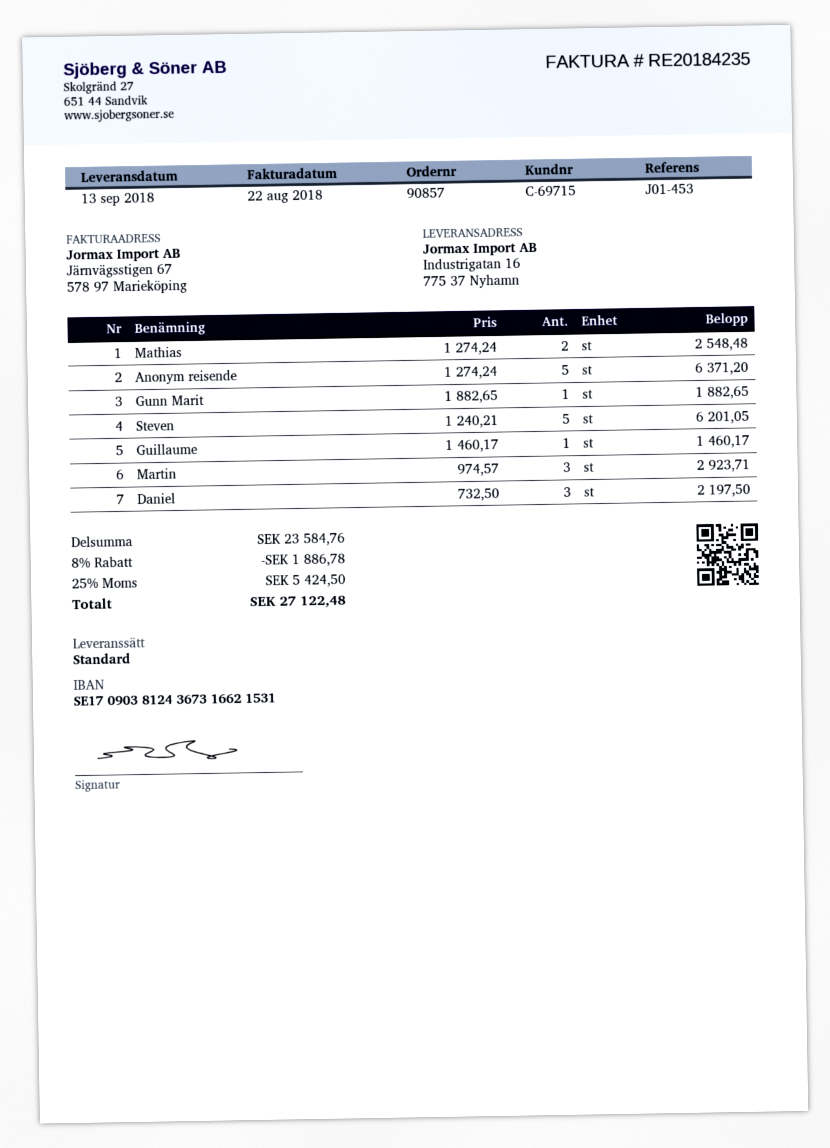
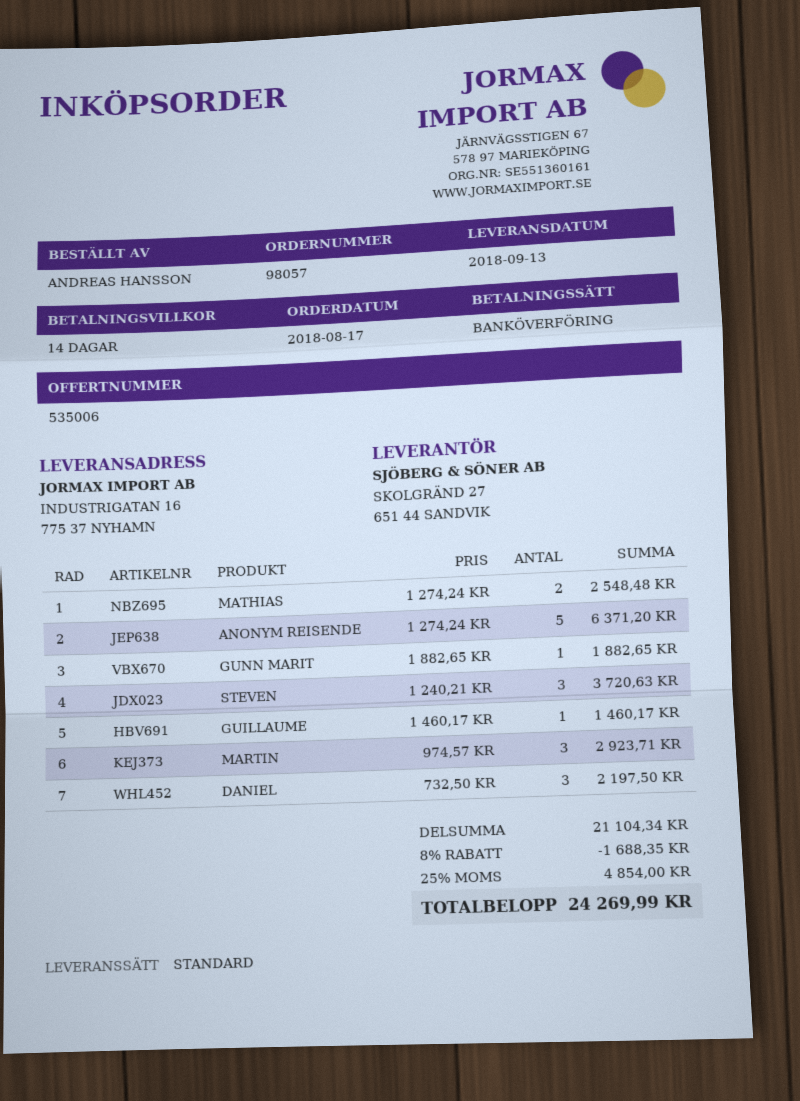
order number: 90857 -> 98057
Steven: 5 x 1240.21 = 6201.05 -> 3 x 1240.21 = 3720.63
subtotal: 23584.76 -> 21104.34
discount: 8% = 1886.78 -> 8% = 1688.35
tax: 25% = 5424.50 -> 25% = 4854.00
total: 27122.48 -> 24269.99

